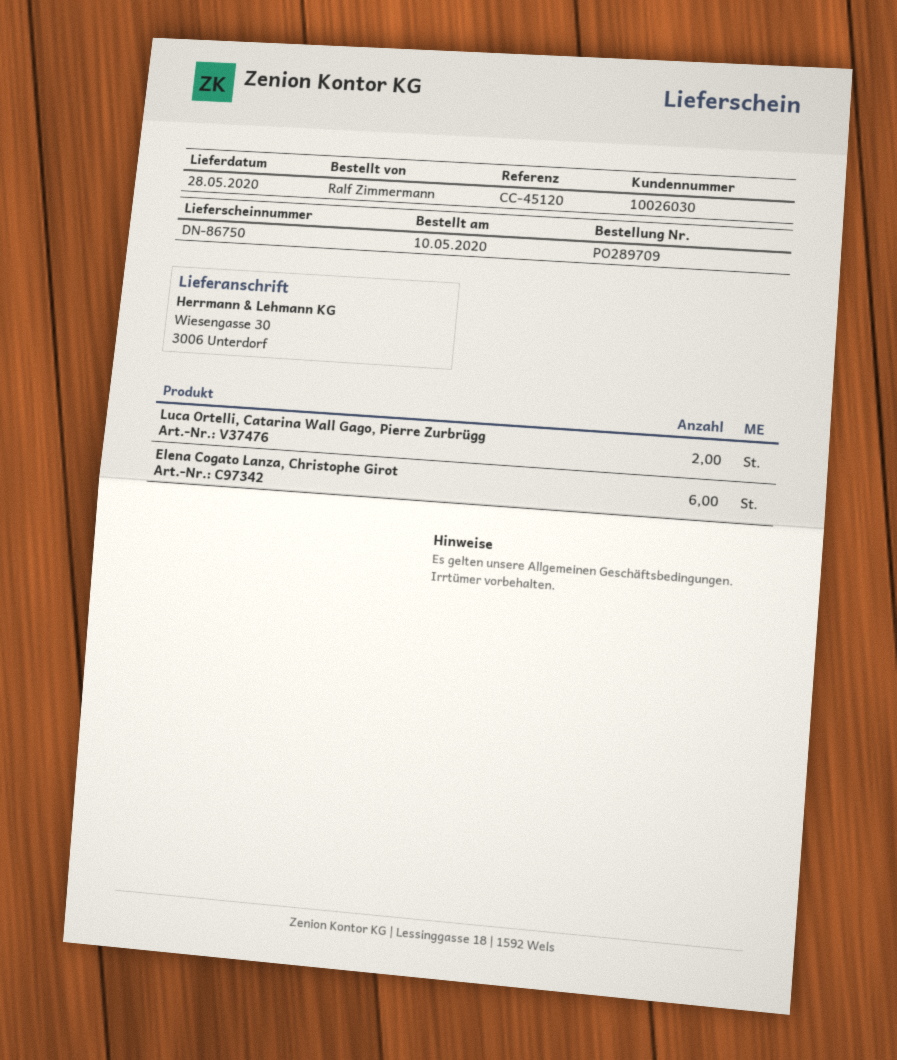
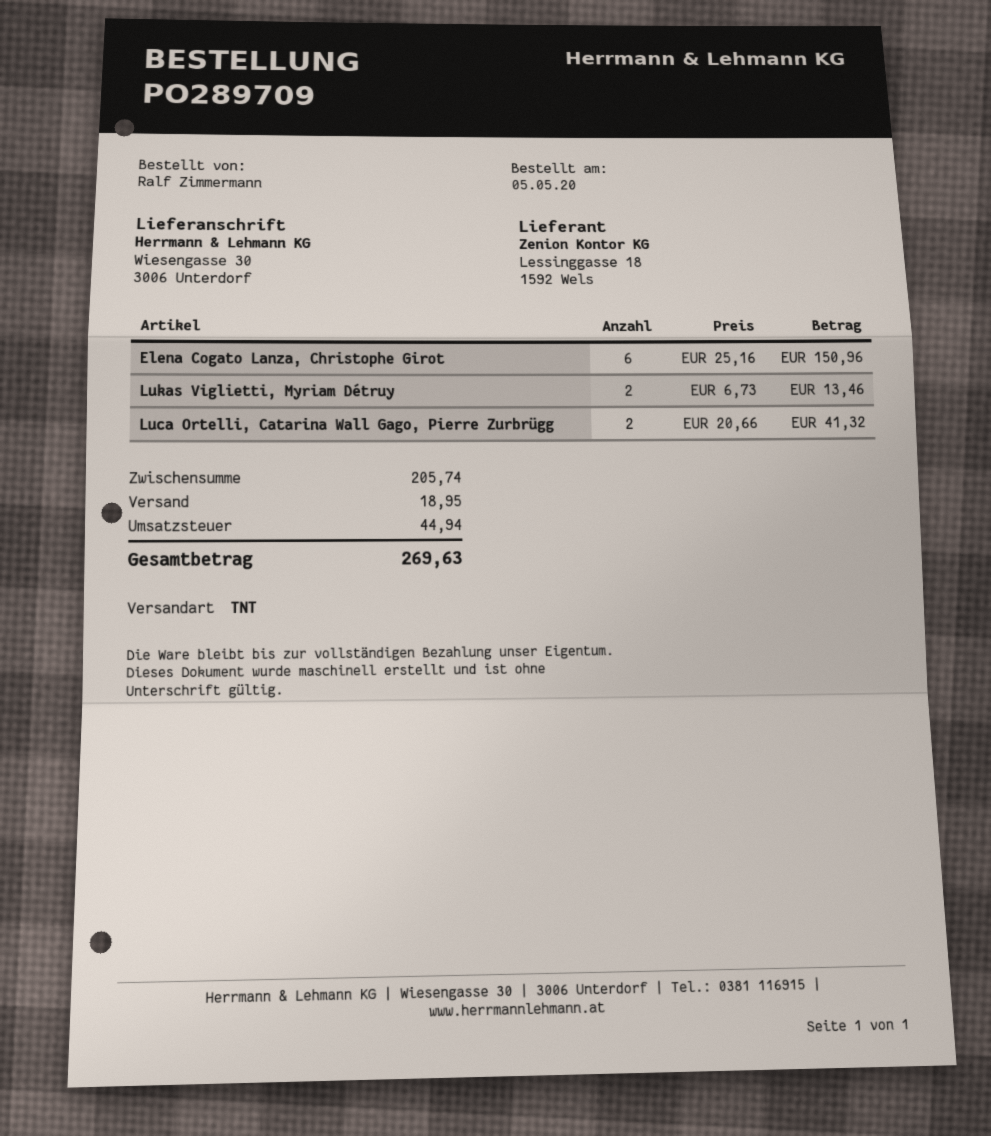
order date: 2020-05-10 -> 2020-05-05
Lukas Viglietti, Myriam Détruy: none -> 2

